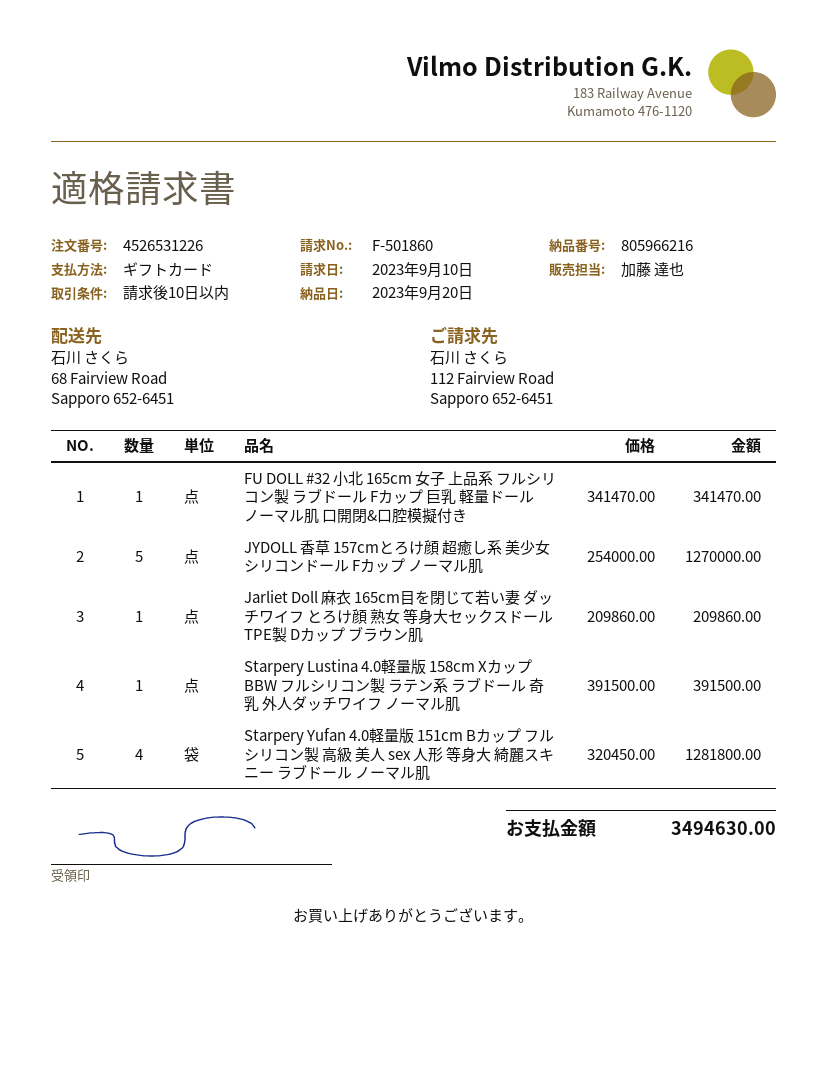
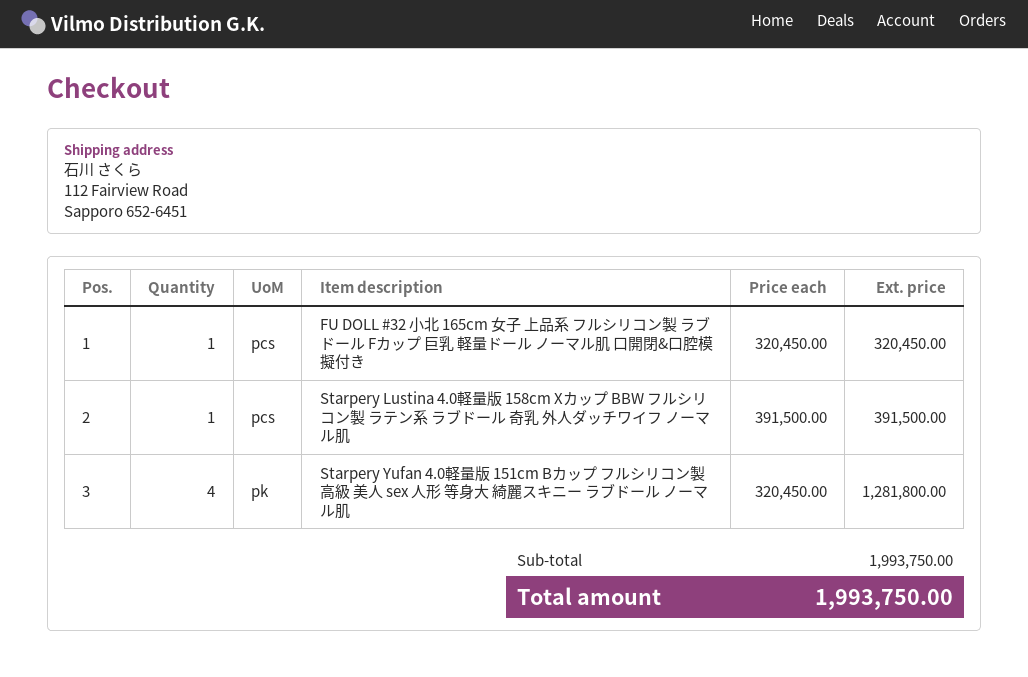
ship to: 68 Fairview Road, Sapporo 652-6451 -> 112 Fairview Road, Sapporo 652-6451
FU DOLL #32 小北 165cm 女子 上品系 フルシリコン製 ラブドール Fカップ 巨乳 軽量ドール ノーマル肌 口開閉&口腔模擬付き: 1 x 341470.00 = 341470.00 -> 1 x 320450.00 = 320450.00
JYDOLL 香草 157cmとろけ顔 超癒し系 美少女シリコンドール Fカップ ノーマル肌: 5 x 254000.00 = 1270000.00 -> none
Jarliet Doll 麻衣 165cm目を閉じて若い妻 ダッチワイフ とろけ顔 熟女 等身大セックスドール TPE製 Dカップ ブラウン肌: 1 x 209860.00 = 209860.00 -> none
total: 3494630.00 -> 1993750.00

